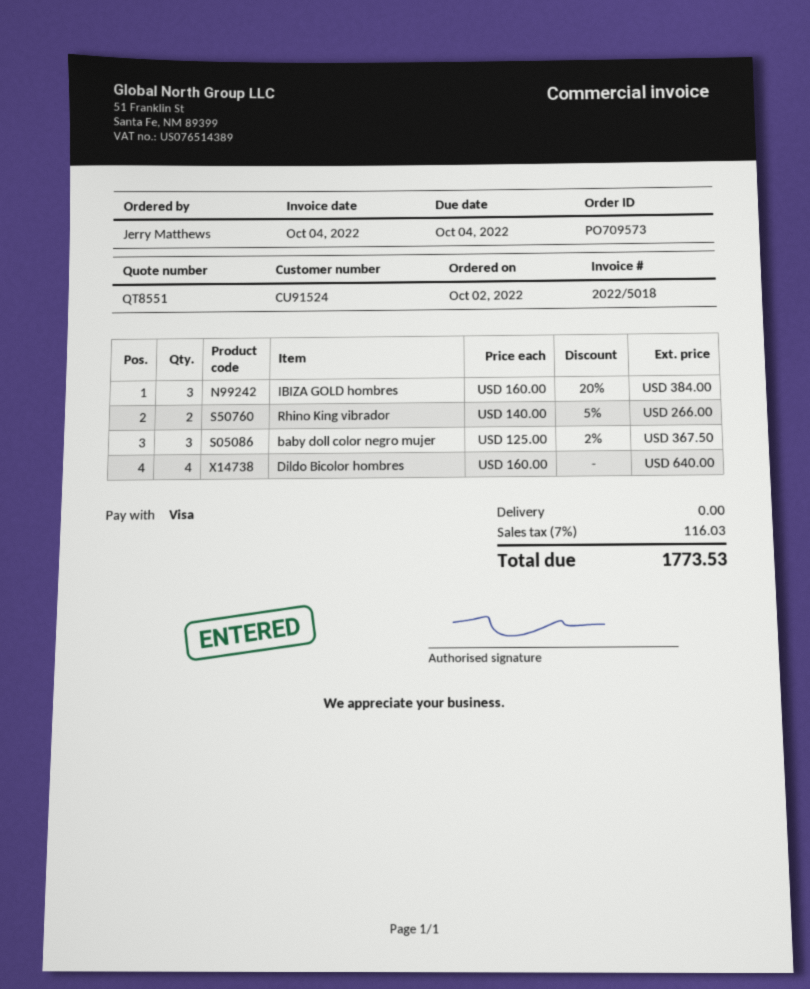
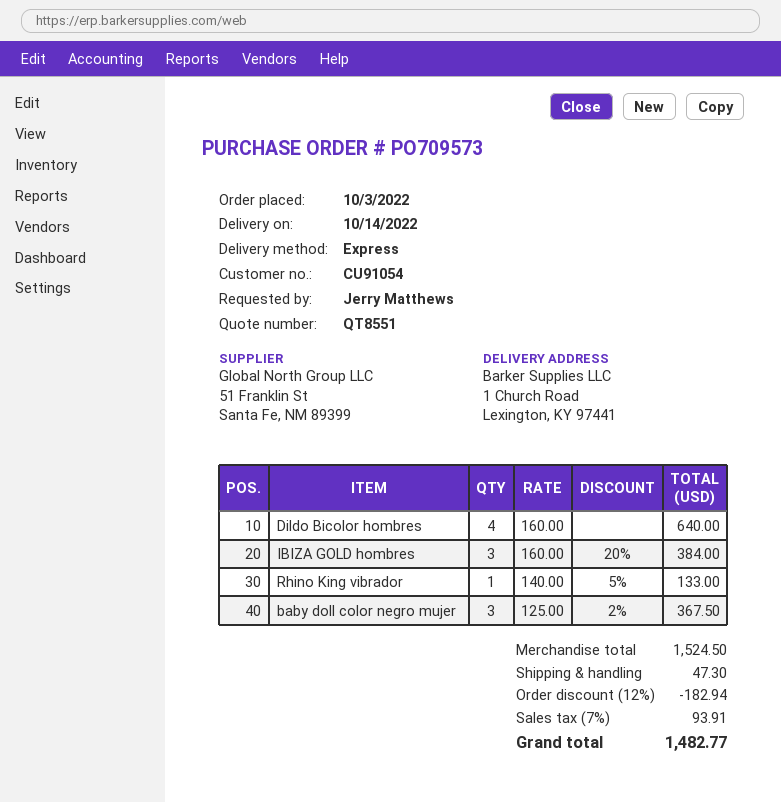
order date: 2022-10-02 -> 2022-10-03
customer number: CU91524 -> CU91054
Rhino King vibrador: 2 x 140.00 - 5% = 266.00 -> 1 x 140.00 - 5% = 133.00
discount: none -> 12% = 182.94
shipping: 0.00 -> 47.30
tax: 7% = 116.03 -> 7% = 93.91
total: 1773.53 -> 1482.77

